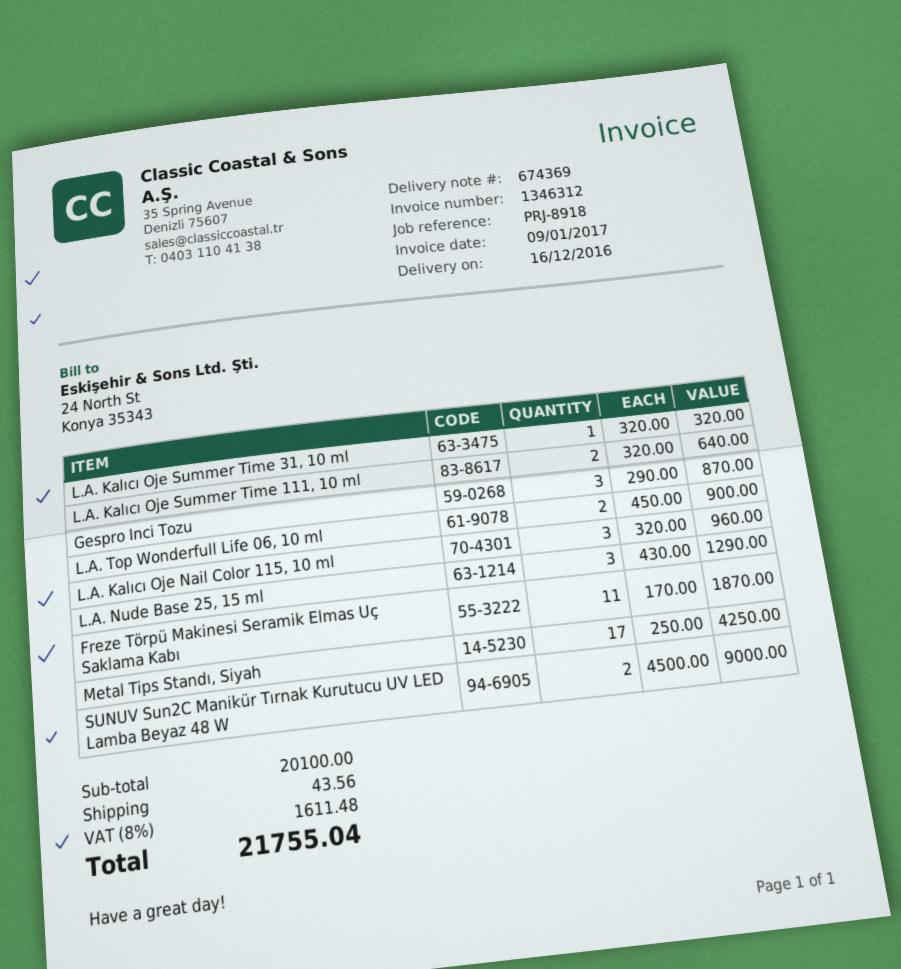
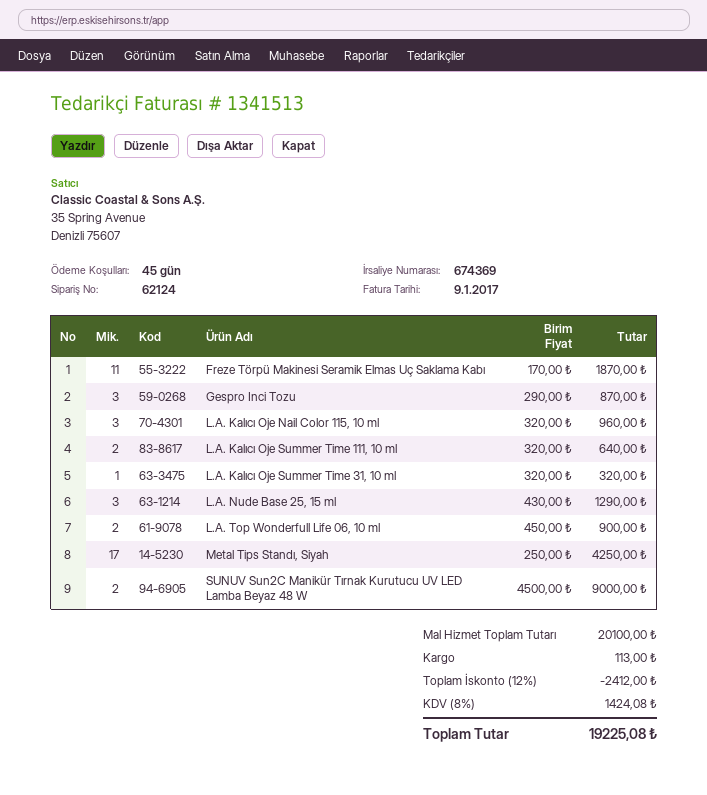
invoice number: 1346312 -> 1341513
discount: none -> 12% = 2412.00
shipping: 43.56 -> 113.00
tax: 8% = 1611.48 -> 8% = 1424.08
total: 21755.04 -> 19225.08

